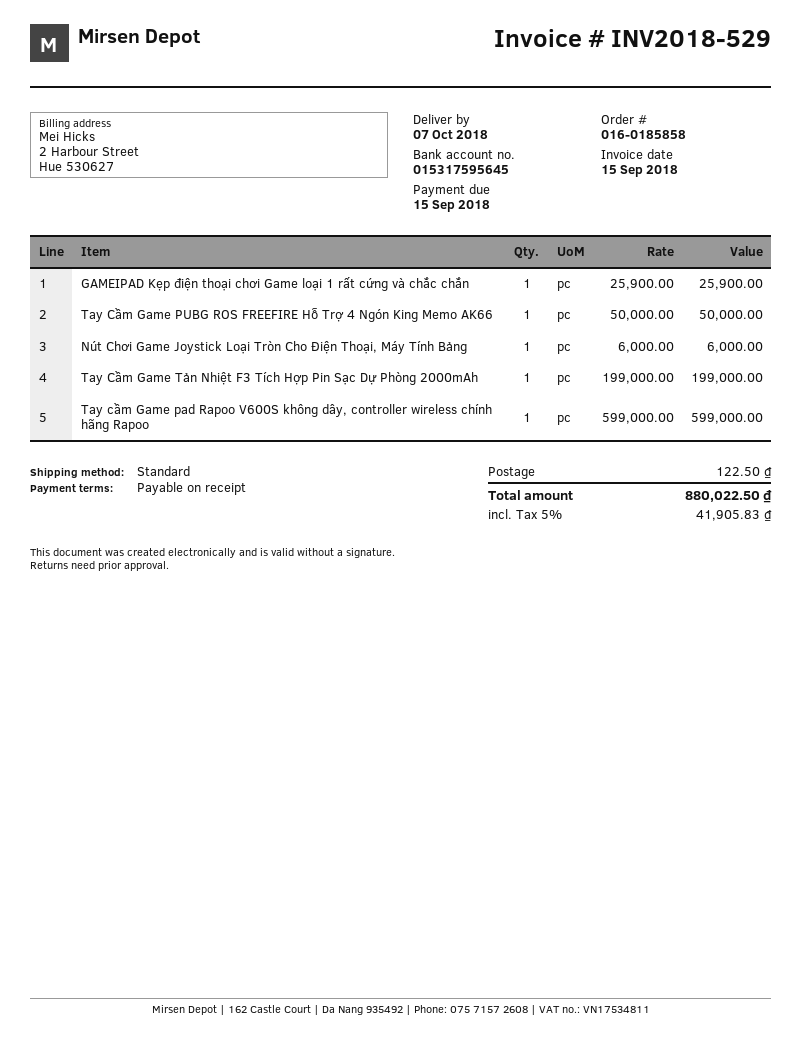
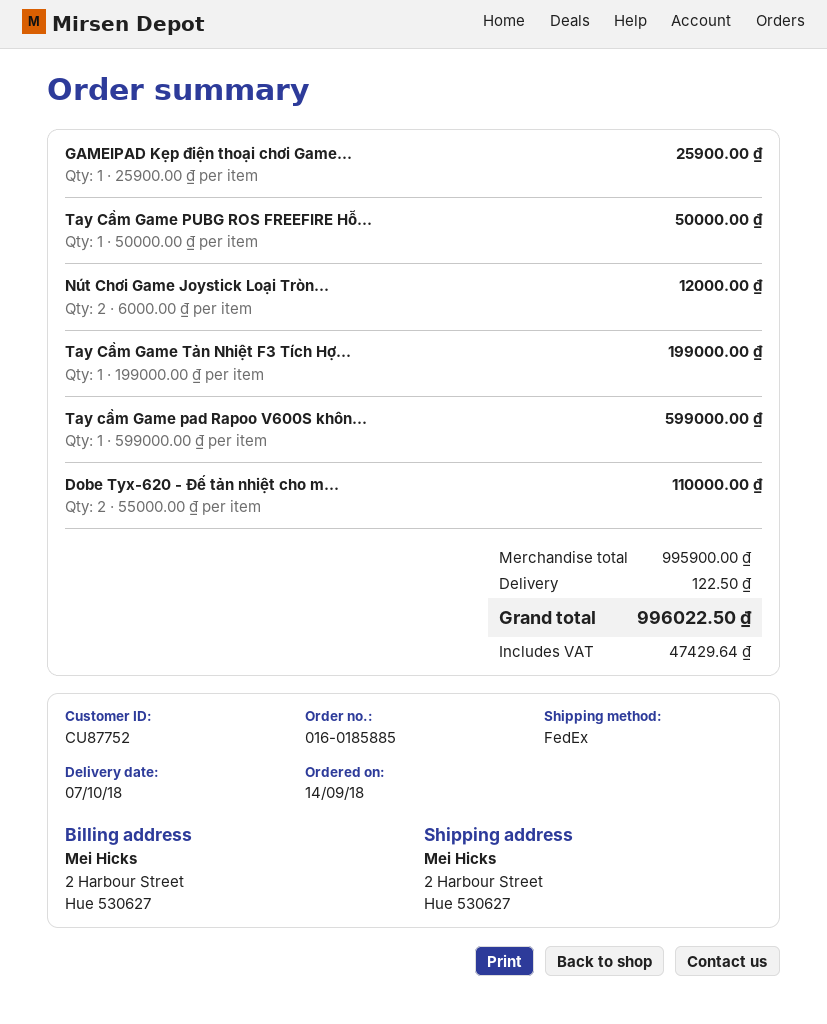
order number: 016-0185858 -> 016-0185885
shipping method: standard -> FedEx
Nút Chơi Game Joystick Loại Tròn Cho Điện Thoại, Máy Tính Bảng: 1 x 6000.00 = 6000.00 -> 2 x 6000.00 = 12000.00
Dobe Tyx-620 - Đế tản nhiệt cho m...: none -> 2 x 55000.00 = 110000.00
tax: 41905.83 -> 47429.64
total: 880022.50 -> 996022.50

